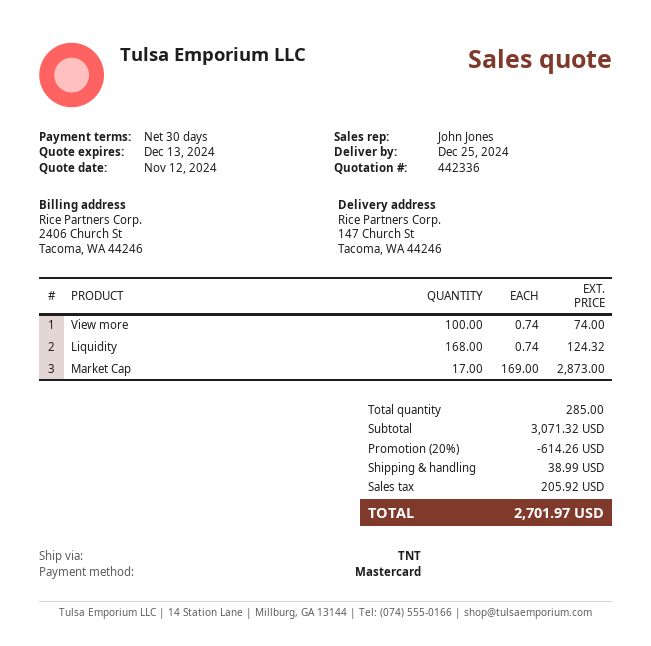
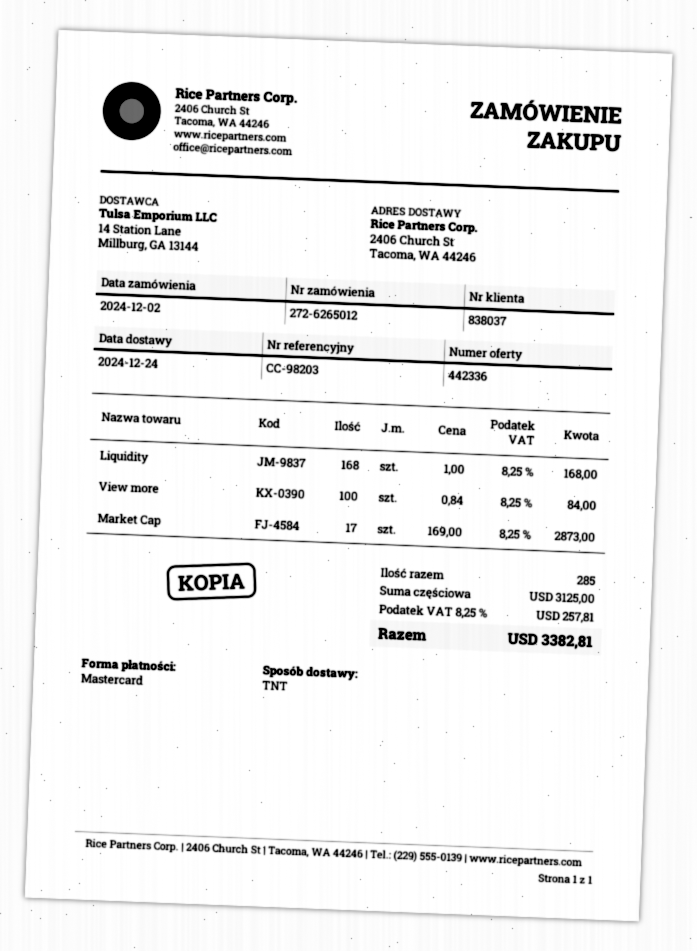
delivery date: 2024-12-25 -> 2024-12-24
ship to: 147 Church St, Tacoma, WA 44246 -> 2406 Church St, Tacoma, WA 44246
View more: 100 x 0.74 = 74.00 -> 100 x 0.84 = 84.00
Liquidity: 168 x 0.74 = 124.32 -> 168 x 1.00 = 168.00
subtotal: 3071.32 -> 3125.00
discount: 20% = 614.26 -> none
shipping: 38.99 -> none
tax: 205.92 -> 257.81
total: 2701.97 -> 3382.81

